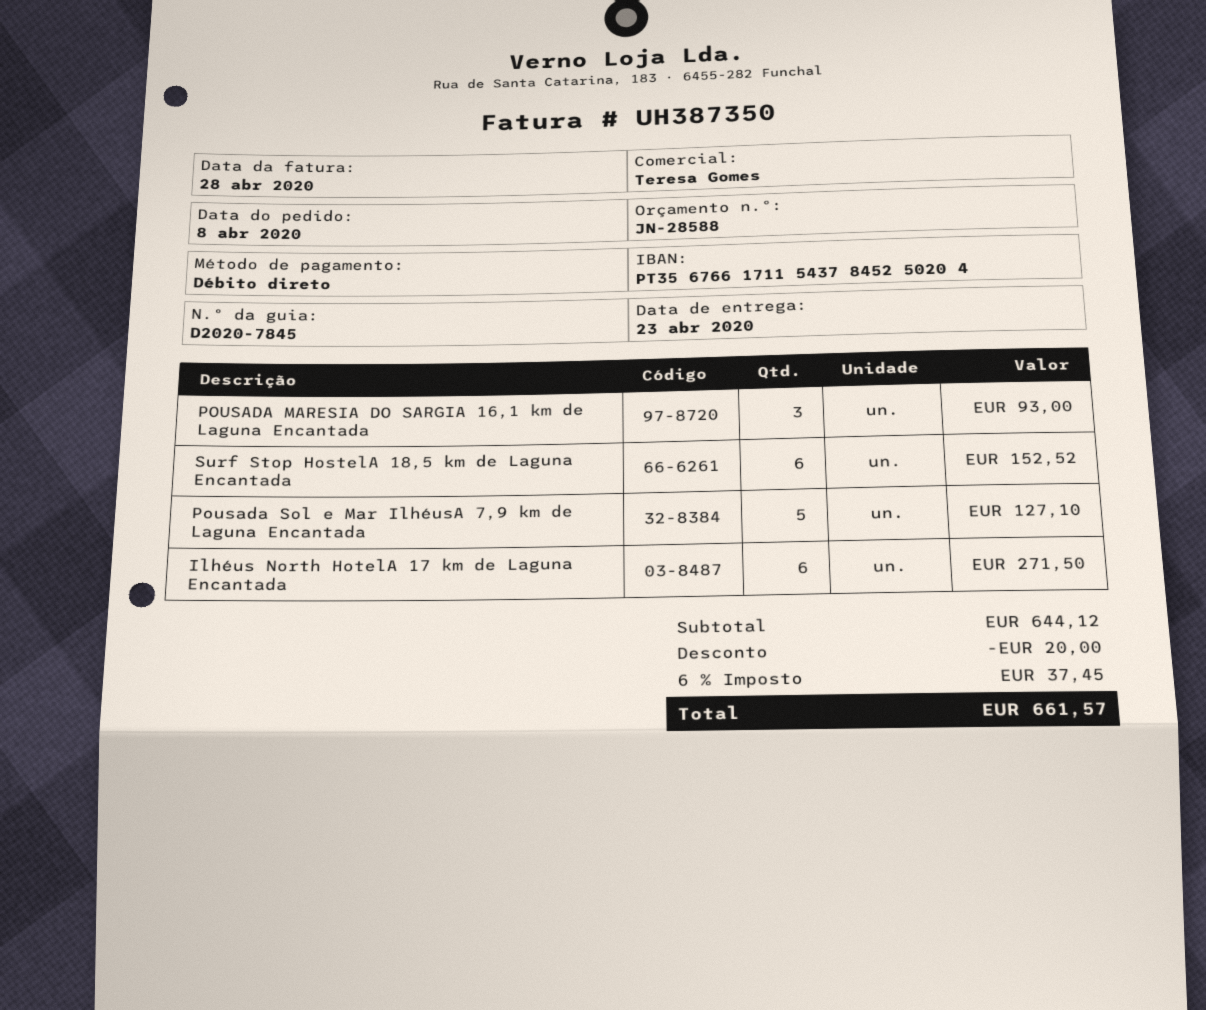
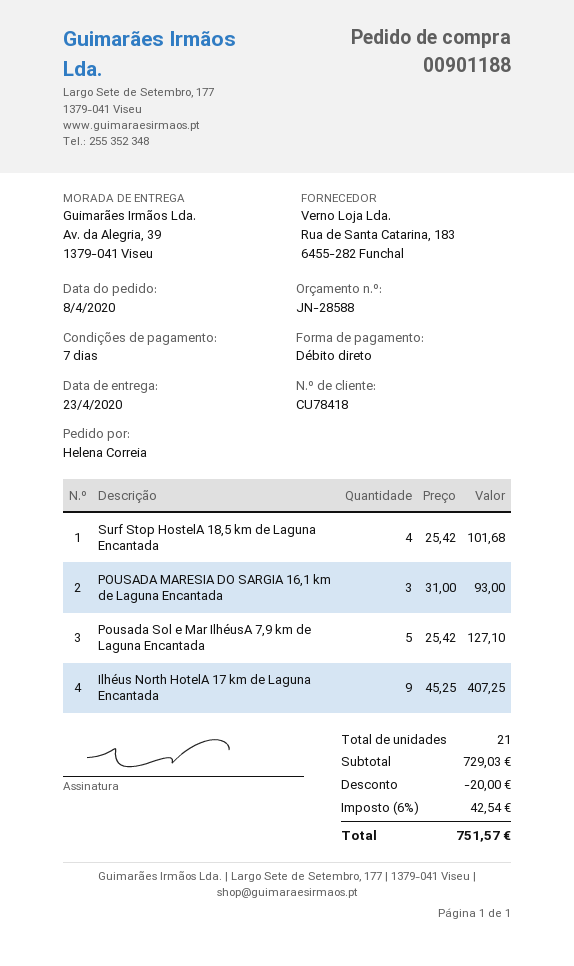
Surf Stop HostelA 18,5 km de Laguna Encantada: 6 for 152.52 -> 4 for 101.68
Ilhéus North HotelA 17 km de Laguna Encantada: 6 for 271.50 -> 9 for 407.25
subtotal: 644.12 -> 729.03
tax: 6% = 37.45 -> 6% = 42.54
total: 661.57 -> 751.57

